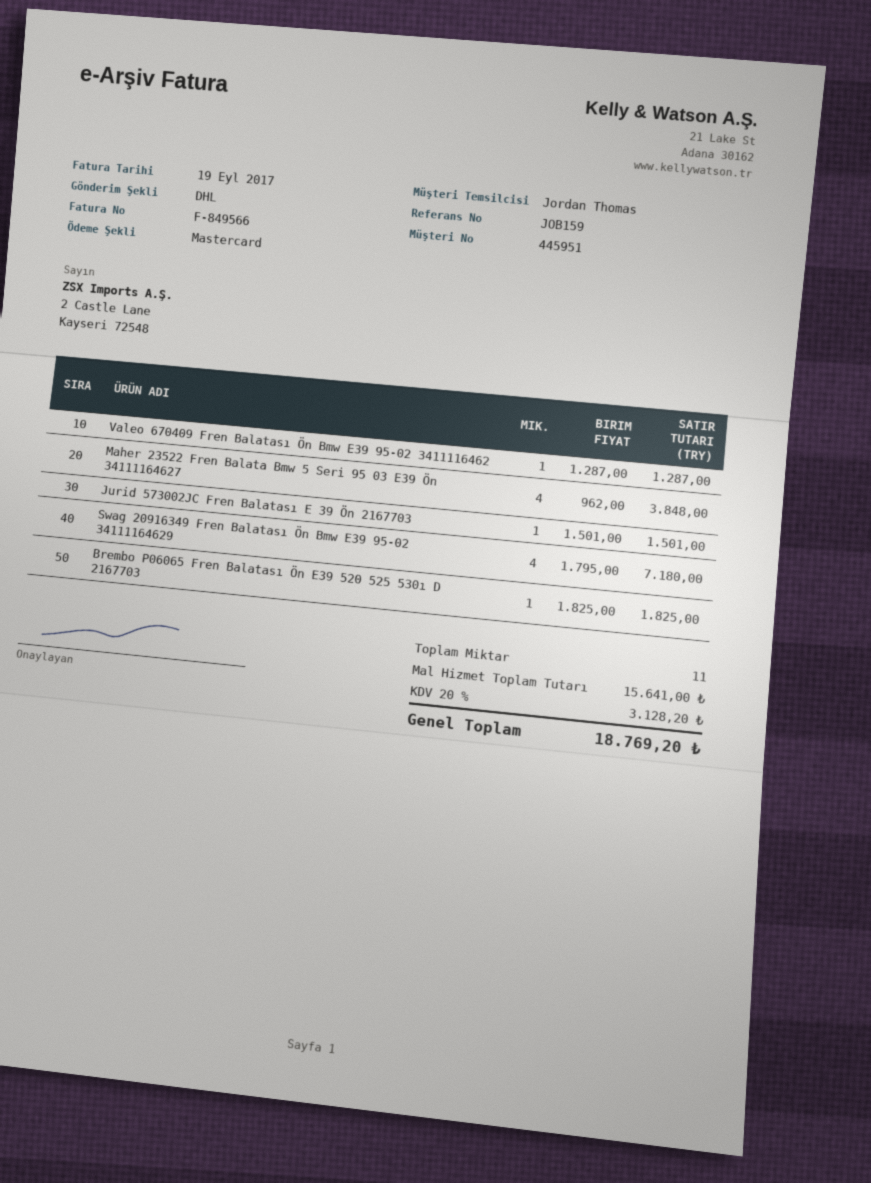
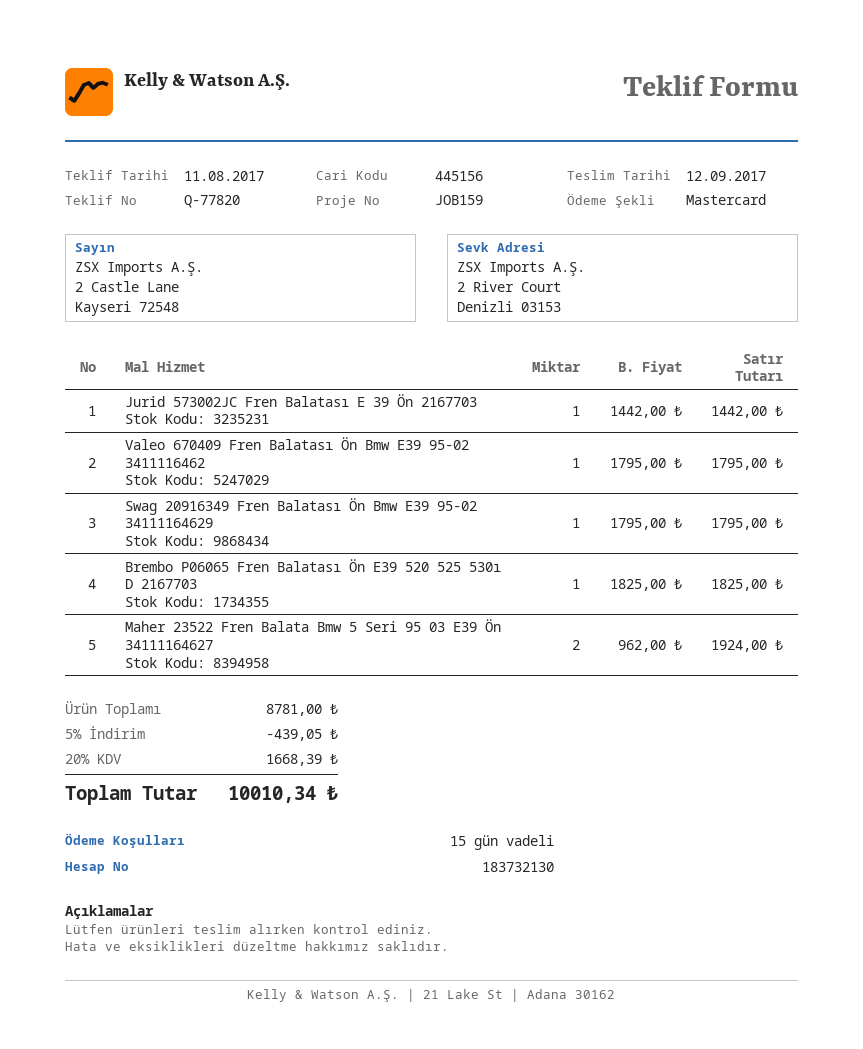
customer number: 445951 -> 445156
Valeo 670409 Fren Balatası Ön Bmw E39 95-02 3411116462: 1 x 1287.00 = 1287.00 -> 1 x 1795.00 = 1795.00
Maher 23522 Fren Balata Bmw 5 Seri 95 03 E39 Ön 34111164627: 4 x 962.00 = 3848.00 -> 2 x 962.00 = 1924.00
Jurid 573002JC Fren Balatası E 39 Ön 2167703: 1 x 1501.00 = 1501.00 -> 1 x 1442.00 = 1442.00
Swag 20916349 Fren Balatası Ön Bmw E39 95-02 34111164629: 4 x 1795.00 = 7180.00 -> 1 x 1795.00 = 1795.00
subtotal: 15641.00 -> 8781.00
discount: none -> 5% = 439.05
tax: 20% = 3128.20 -> 20% = 1668.39
total: 18769.20 -> 10010.34

